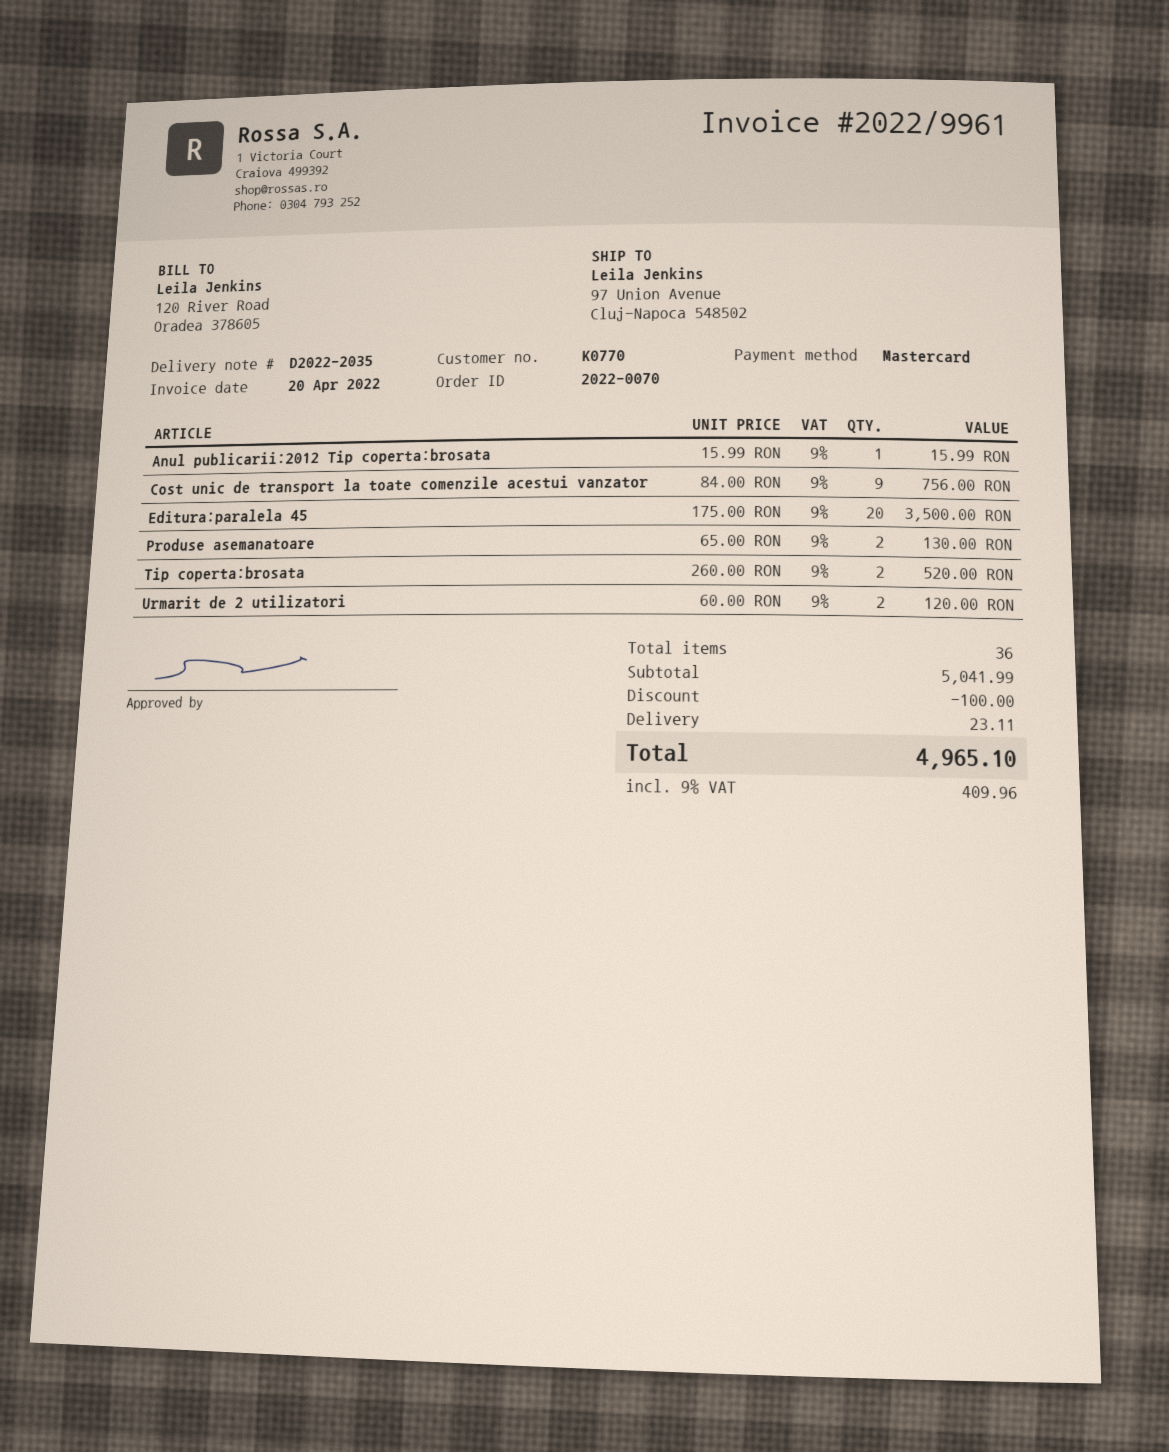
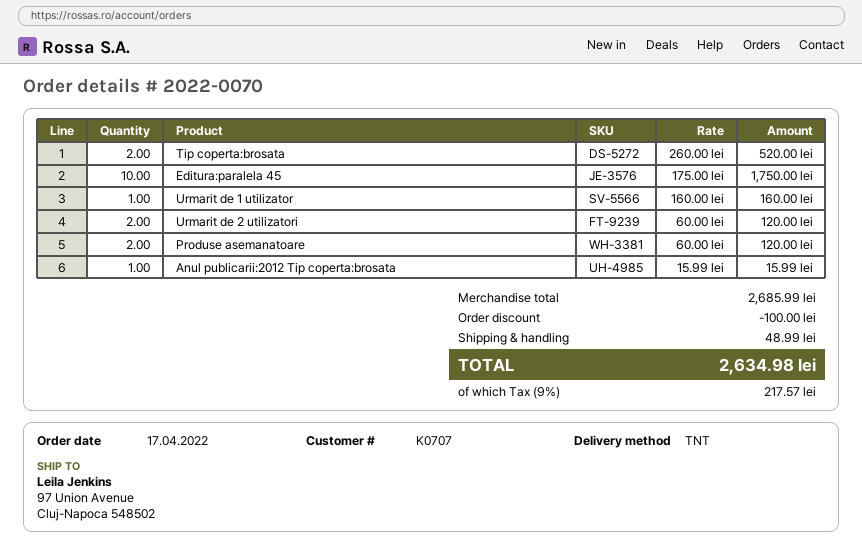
customer number: K0770 -> K0707
Cost unic de transport la toate comenzile acestui vanzator: 9 x 84.00 = 756.00 -> none
Editura:paralela 45: 20 x 175.00 = 3500.00 -> 10 x 175.00 = 1750.00
Produse asemanatoare: 2 x 65.00 = 130.00 -> 2 x 60.00 = 120.00
Urmarit de 1 utilizator: none -> 1 x 160.00 = 160.00
subtotal: 5041.99 -> 2685.99
shipping: 23.11 -> 48.99
tax: 9% = 409.96 -> 9% = 217.57
total: 4965.10 -> 2634.98

